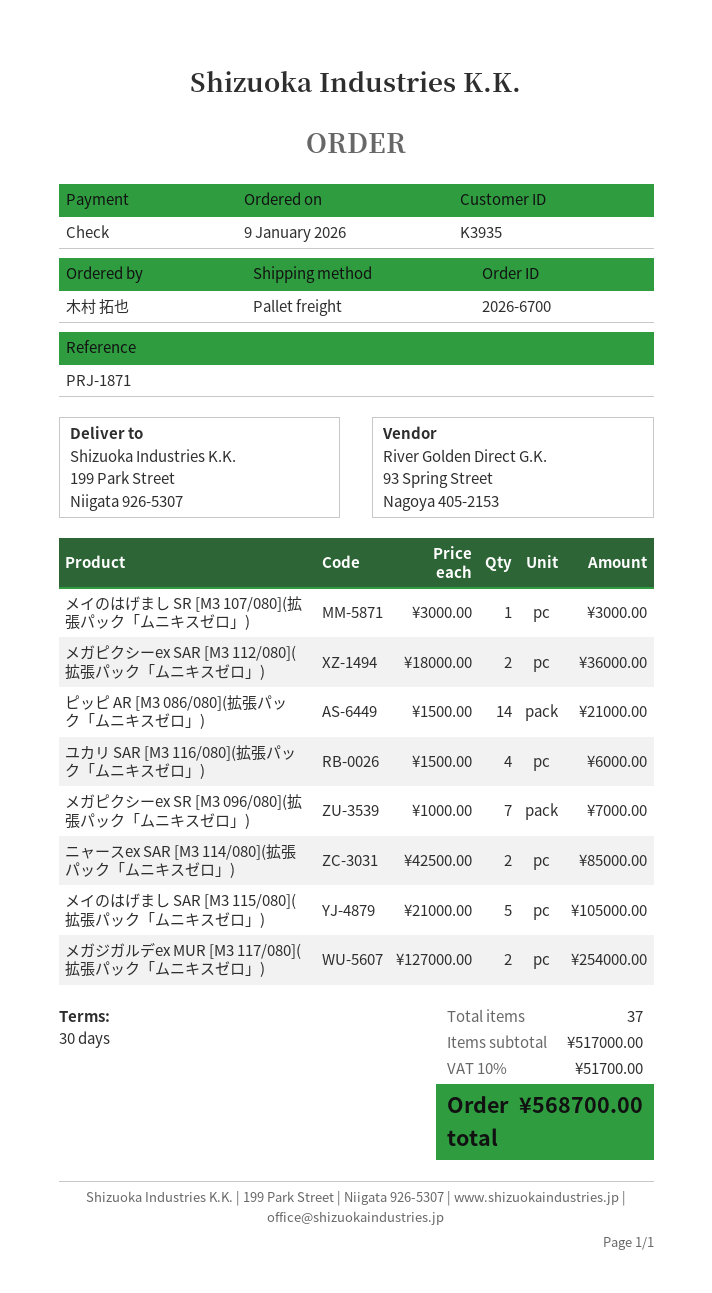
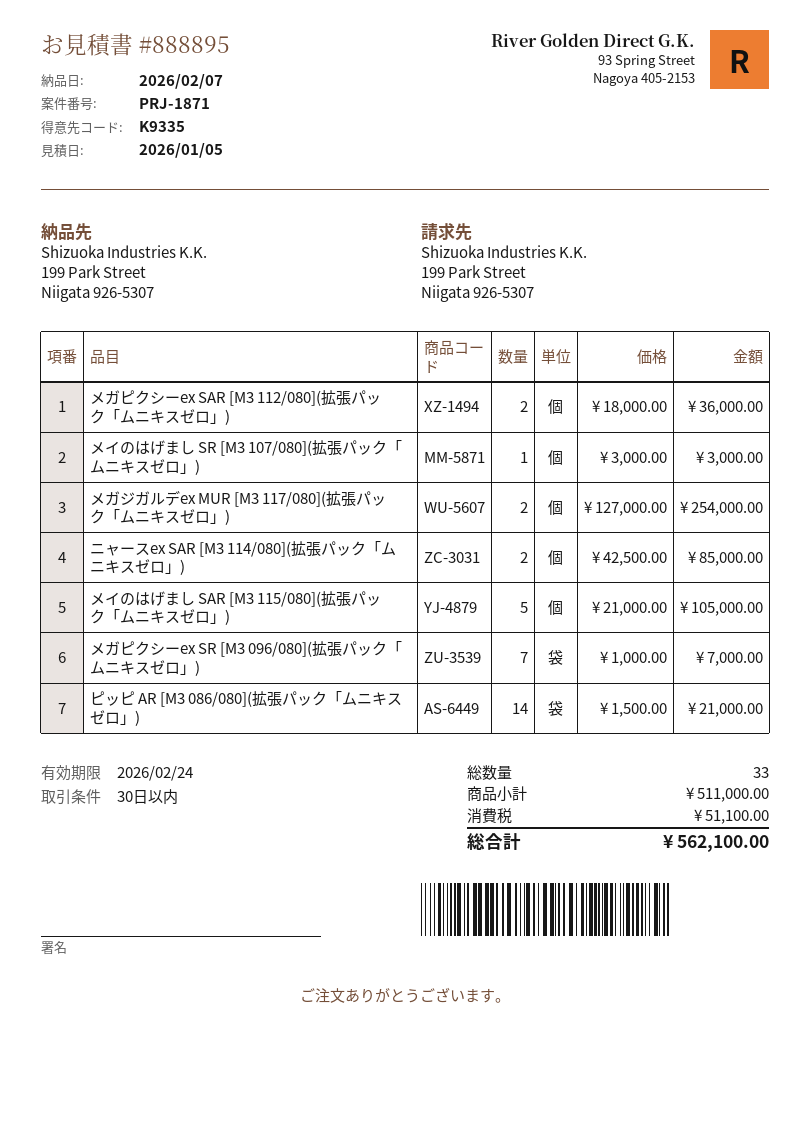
customer number: K3935 -> K9335
ユカリ SAR [M3 116/080](拡張パック「ムニキスゼロ」): 4 x 1500.00 = 6000.00 -> none
total quantity: 37 -> 33
subtotal: 517000.00 -> 511000.00
tax: 51700.00 -> 51100.00
total: 568700.00 -> 562100.00

